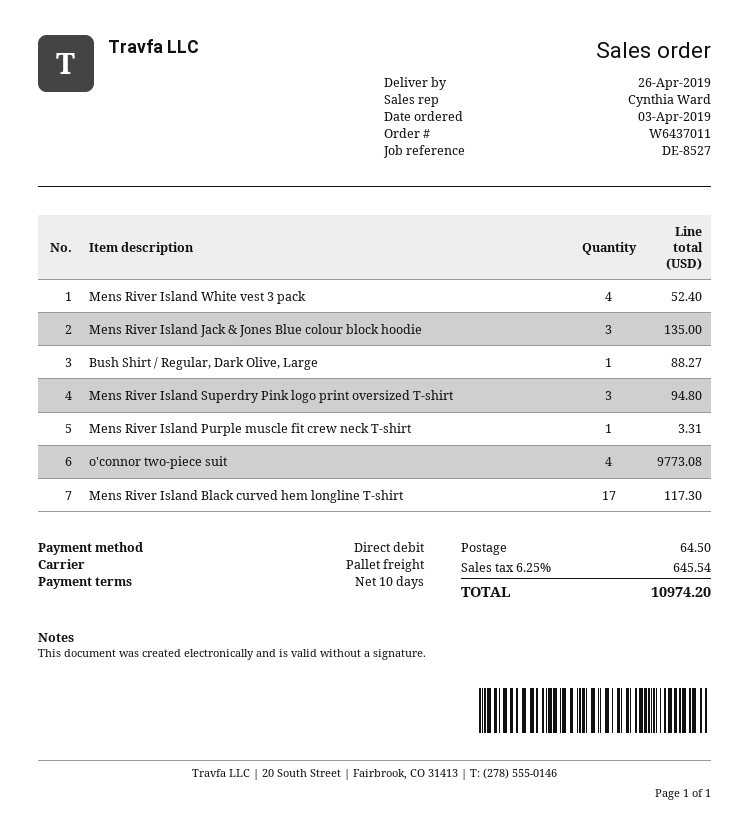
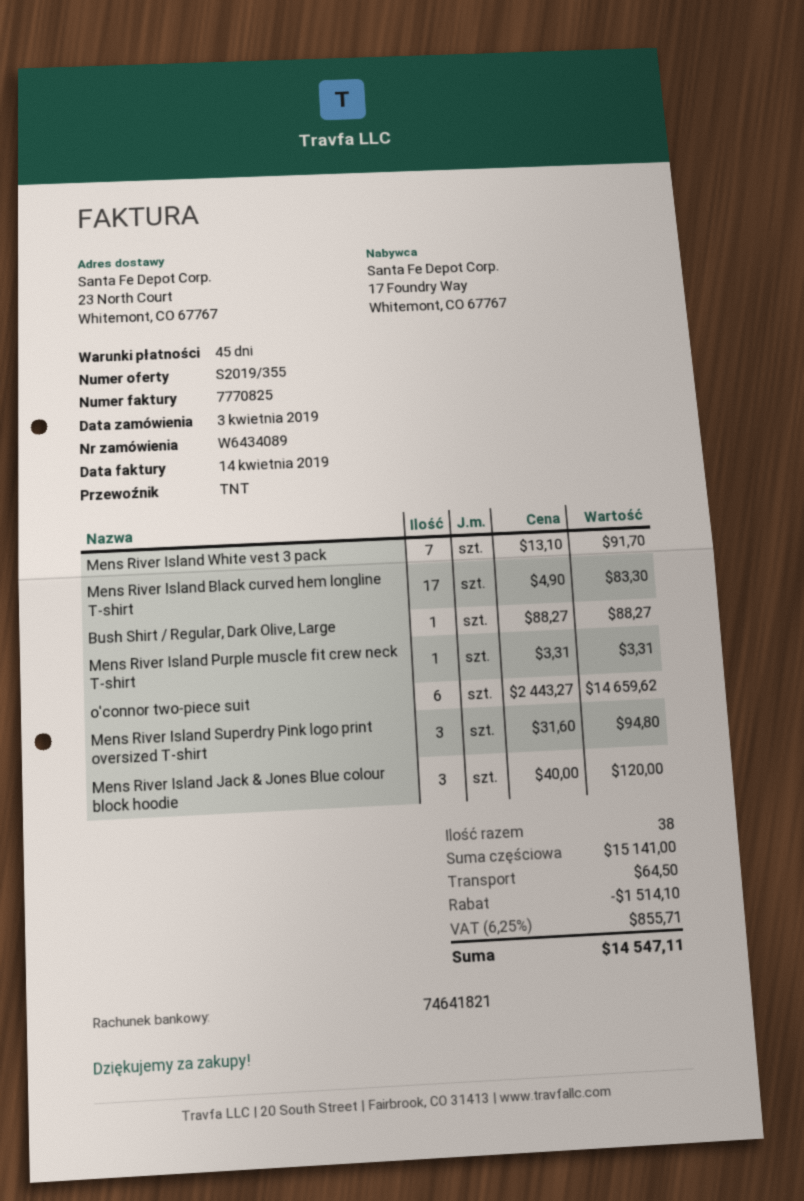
order number: W6437011 -> W6434089
payment terms: 10 days -> 45 days
shipping method: pallet freight -> TNT
Mens River Island White vest 3 pack: 4 for 52.40 -> 7 for 91.70
Mens River Island Jack & Jones Blue colour block hoodie: 3 for 135.00 -> 3 for 120.00
o'connor two-piece suit: 4 for 9773.08 -> 6 for 14659.62
Mens River Island Black curved hem longline T-shirt: 17 for 117.30 -> 17 for 83.30
discount: none -> 1514.10
tax: 6.25% = 645.54 -> 6.25% = 855.71
total: 10974.20 -> 14547.11

